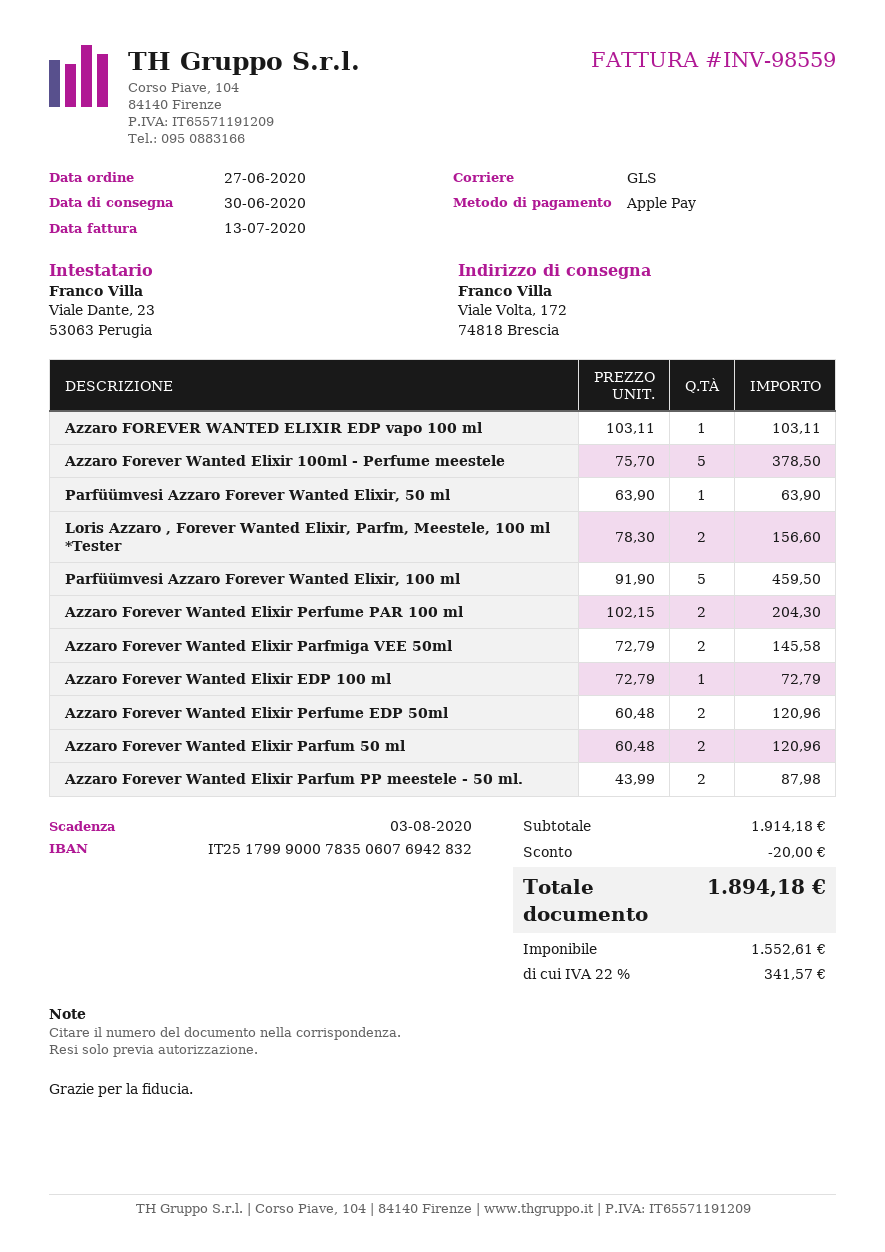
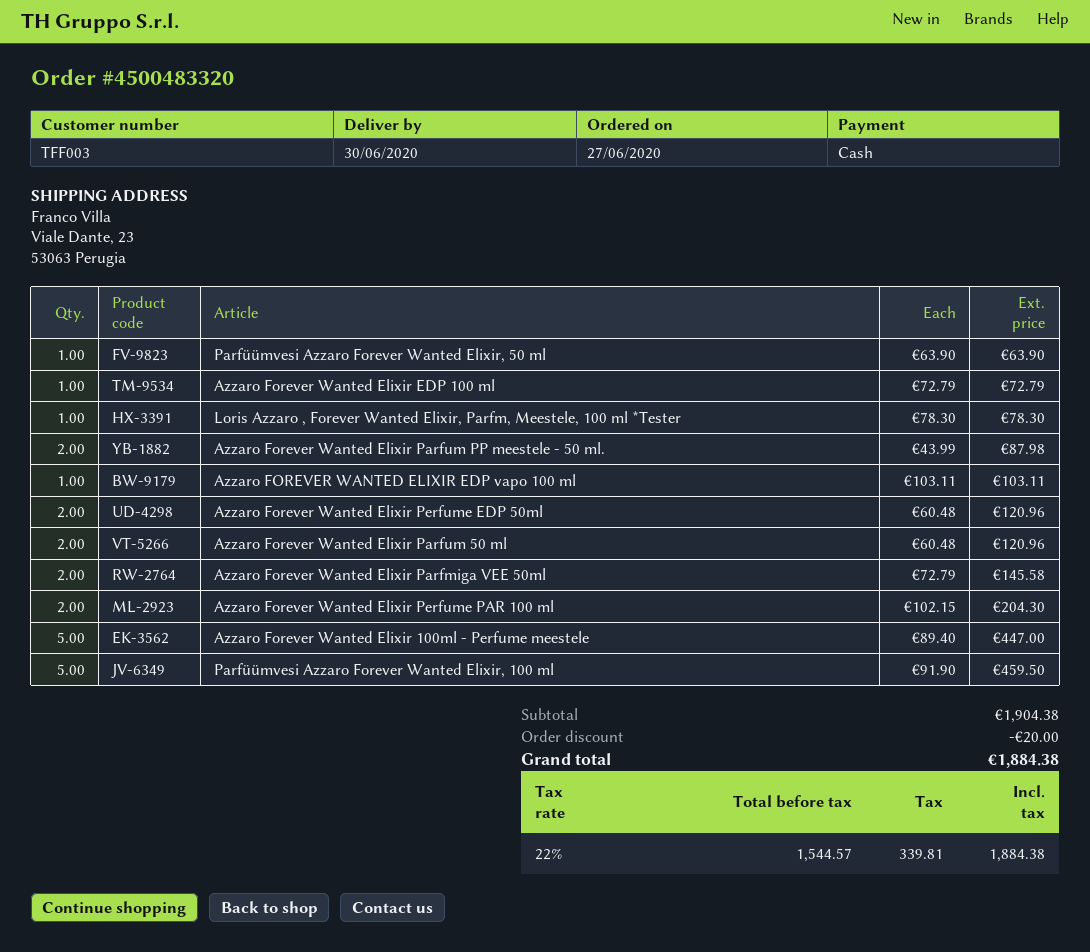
payment method: Apple Pay -> cash
ship to: Viale Volta, 172, 74818 Brescia -> Viale Dante, 23, 53063 Perugia
Azzaro Forever Wanted Elixir 100ml - Perfume meestele: 5 x 75.70 = 378.50 -> 5 x 89.40 = 447.00
Loris Azzaro , Forever Wanted Elixir, Parfm, Meestele, 100 ml *Tester: 2 x 78.30 = 156.60 -> 1 x 78.30 = 78.30
subtotal: 1914.18 -> 1904.38
net: 1552.61 -> 1544.57
tax: 22% = 341.57 -> 22% = 339.81
total: 1894.18 -> 1884.38

